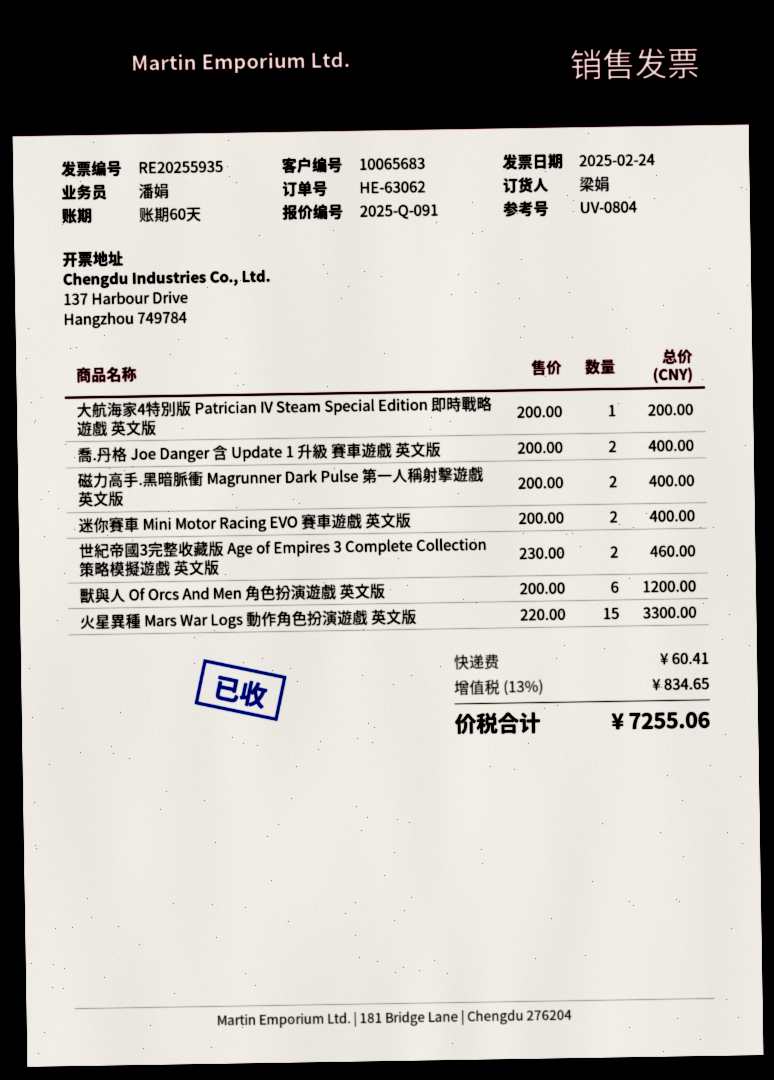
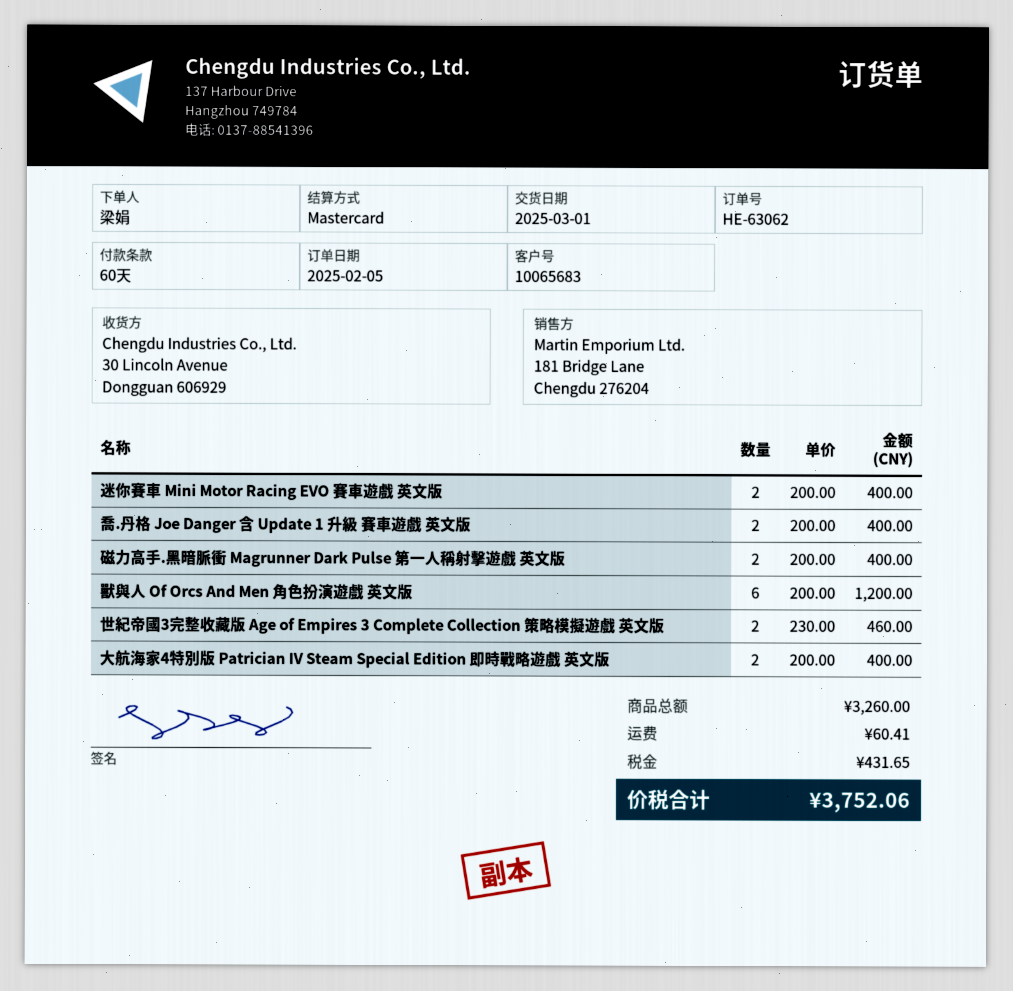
大航海家4特別版 Patrician IV Steam Special Edition 即時戰略遊戲 英文版: 1 x 200.00 = 200.00 -> 2 x 200.00 = 400.00
火星異種 Mars War Logs 動作角色扮演遊戲 英文版: 15 x 220.00 = 3300.00 -> none
tax: 834.65 -> 431.65
total: 7255.06 -> 3752.06

